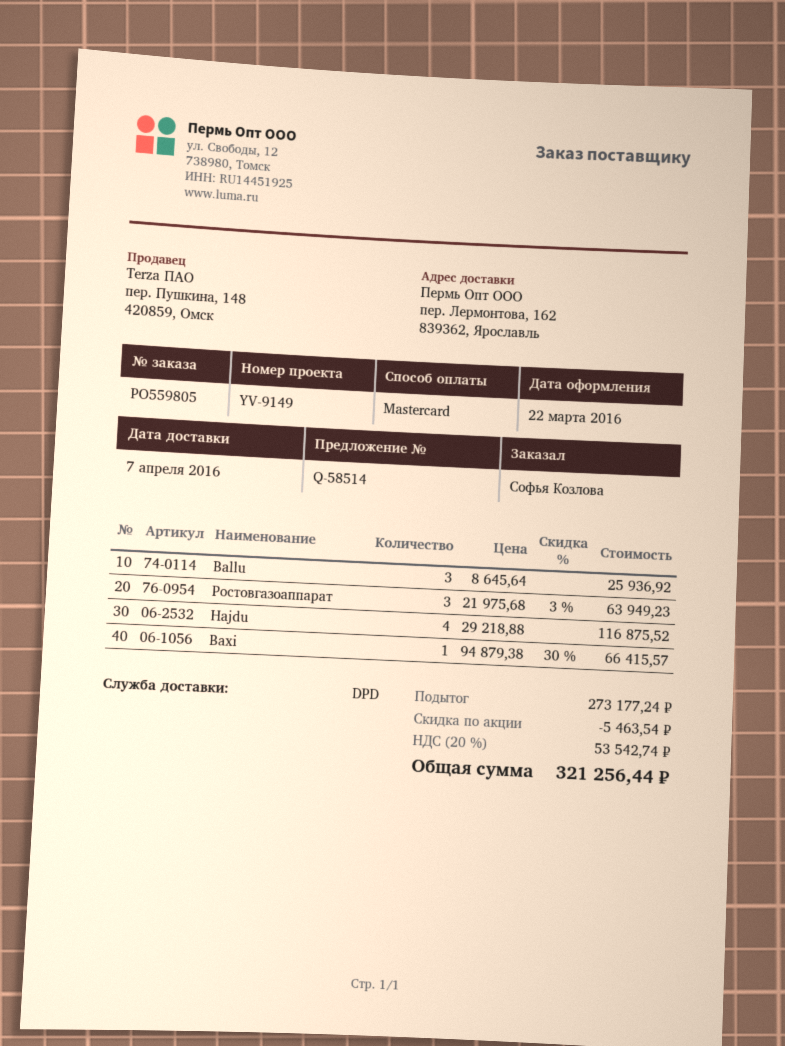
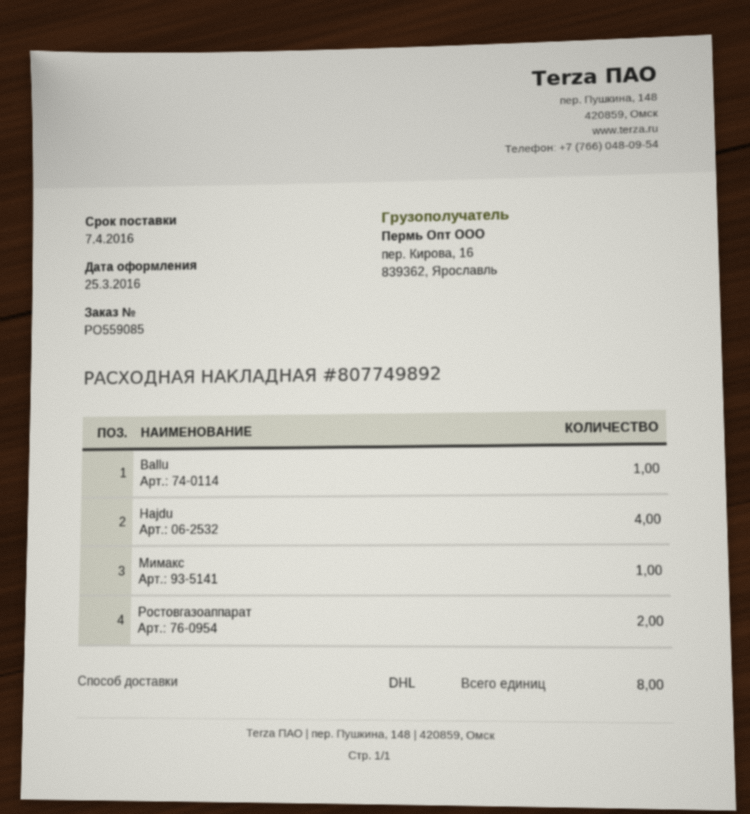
order number: PO559805 -> PO559085
order date: 2016-03-22 -> 2016-03-25
shipping method: DPD -> DHL
ship to: пер. Лермонтова, 162, 839362, Ярославль -> пер. Кирова, 16, 839362, Ярославль
Ballu: 3 -> 1
Ростовгазоаппарат: 3 -> 2
Baxi: 1 -> none
Мимакс: none -> 1

